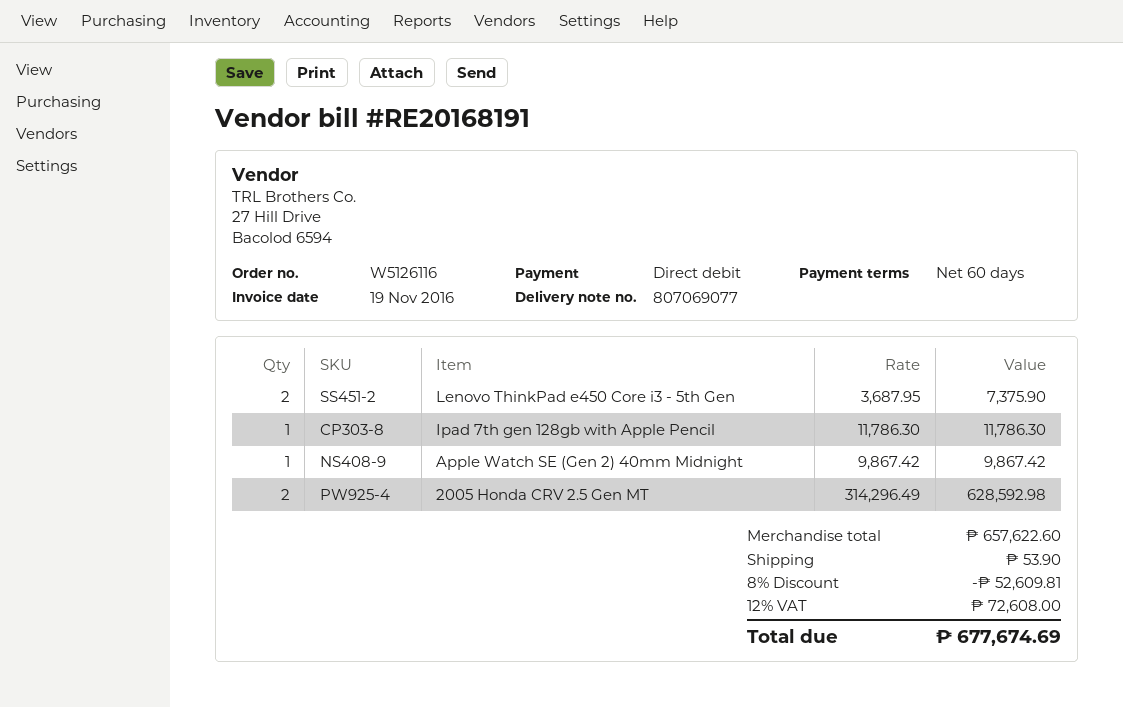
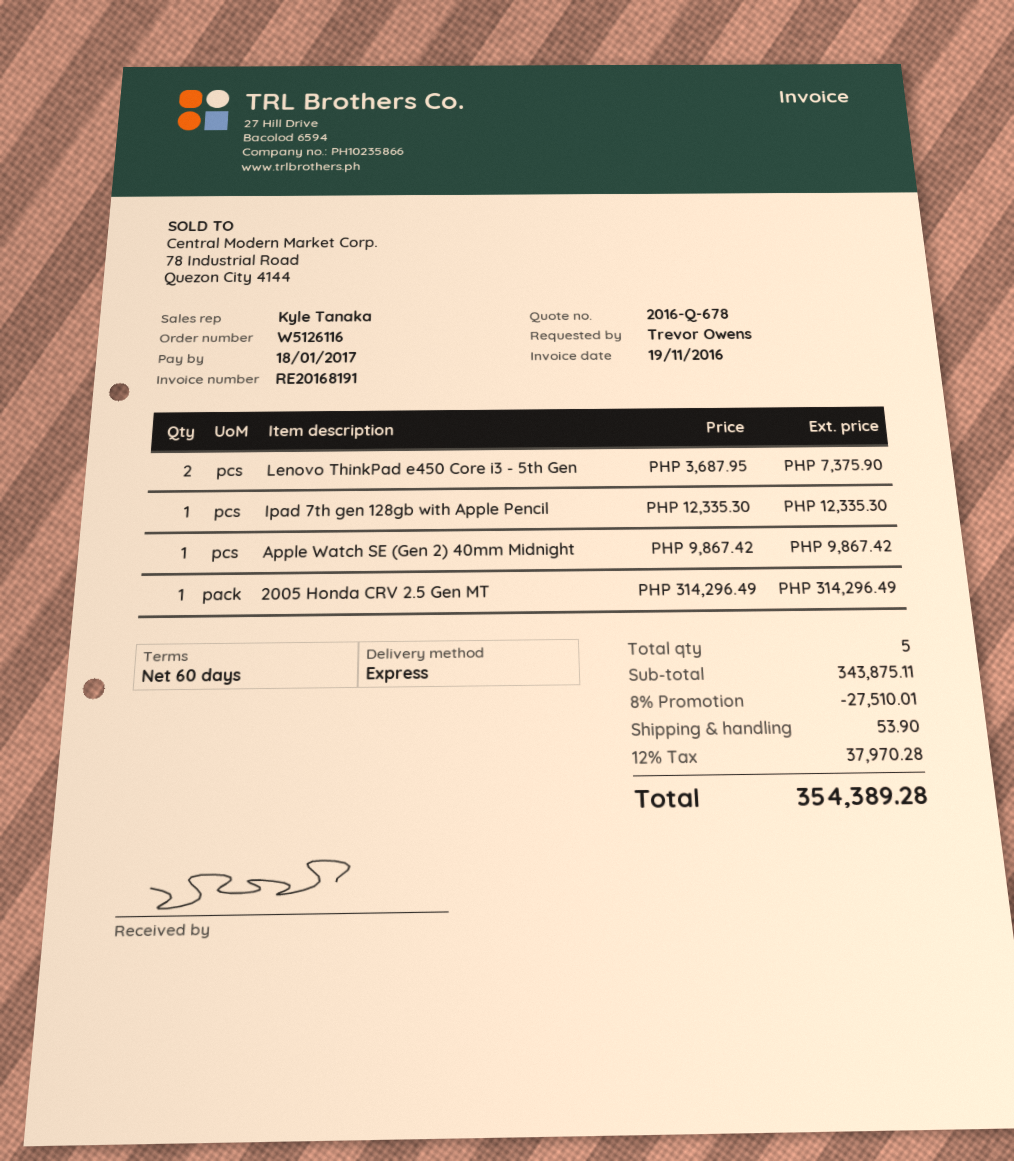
Ipad 7th gen 128gb with Apple Pencil: 1 x 11786.30 = 11786.30 -> 1 x 12335.30 = 12335.30
2005 Honda CRV 2.5 Gen MT: 2 x 314296.49 = 628592.98 -> 1 x 314296.49 = 314296.49
subtotal: 657622.60 -> 343875.11
discount: 8% = 52609.81 -> 8% = 27510.01
tax: 12% = 72608.00 -> 12% = 37970.28
total: 677674.69 -> 354389.28

